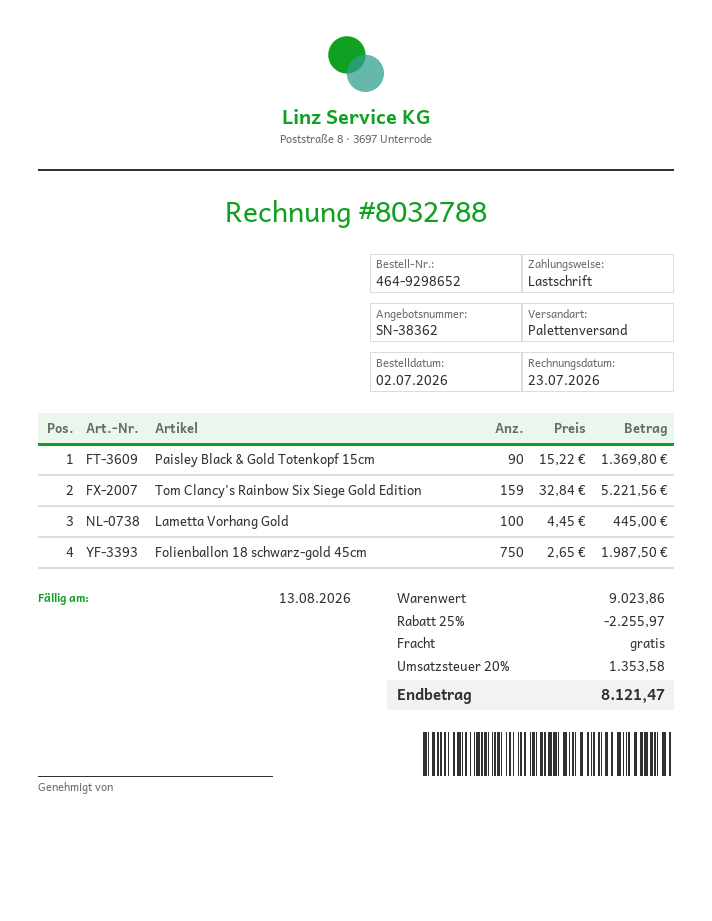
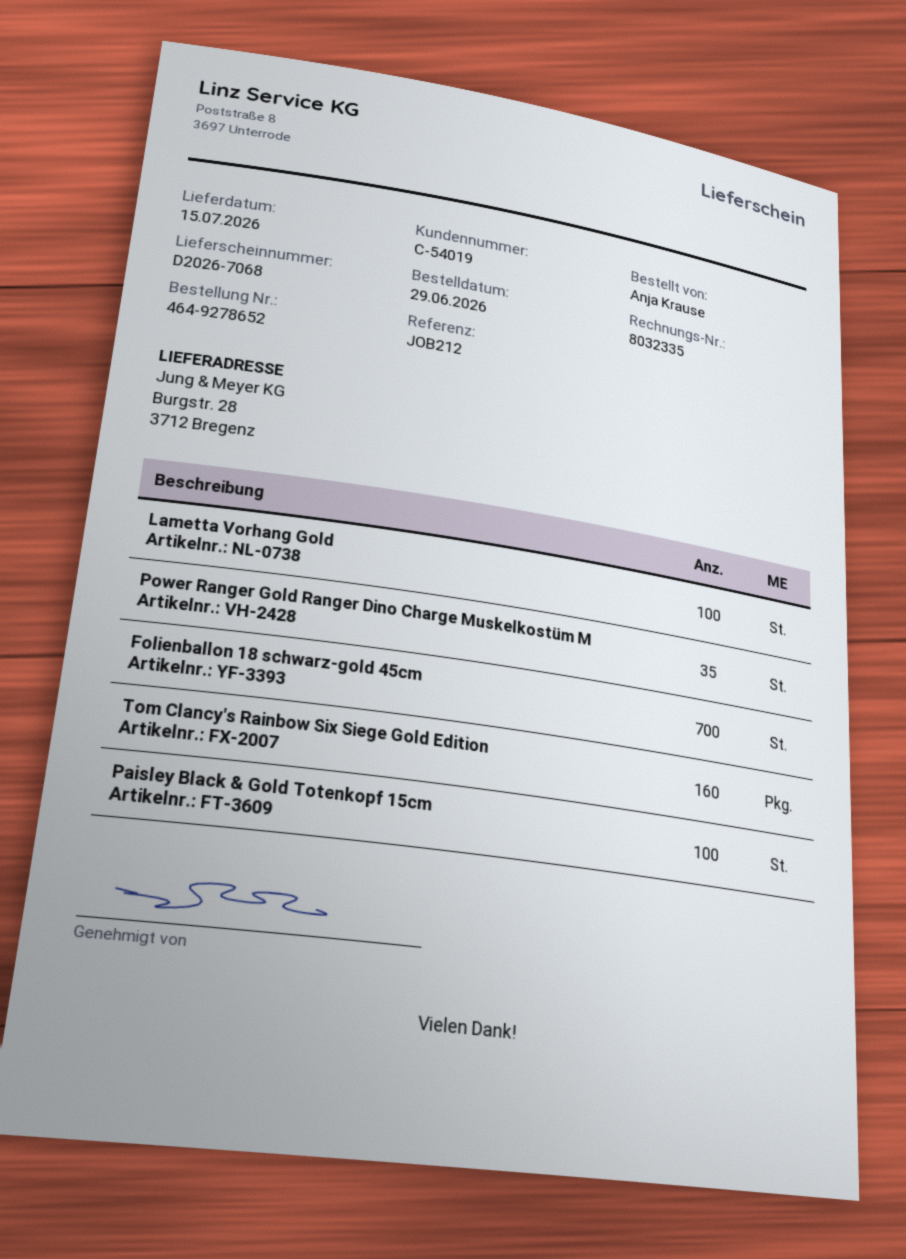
order number: 464-9298652 -> 464-9278652
order date: 2026-07-02 -> 2026-06-29
invoice number: 8032788 -> 8032335
Paisley Black & Gold Totenkopf 15cm: 90 -> 100
Tom Clancy's Rainbow Six Siege Gold Edition: 159 -> 160
Folienballon 18 schwarz-gold 45cm: 750 -> 700
Power Ranger Gold Ranger Dino Charge Muskelkostüm M: none -> 35

